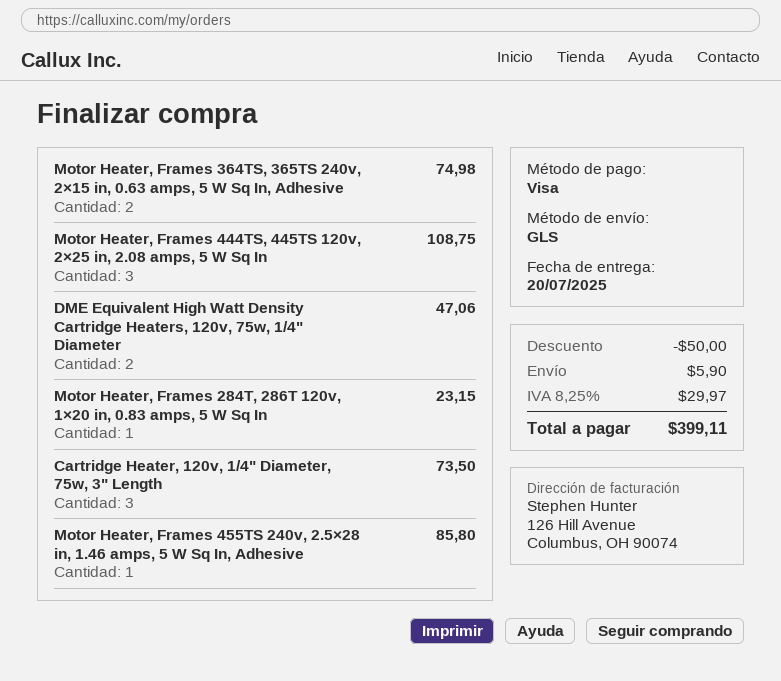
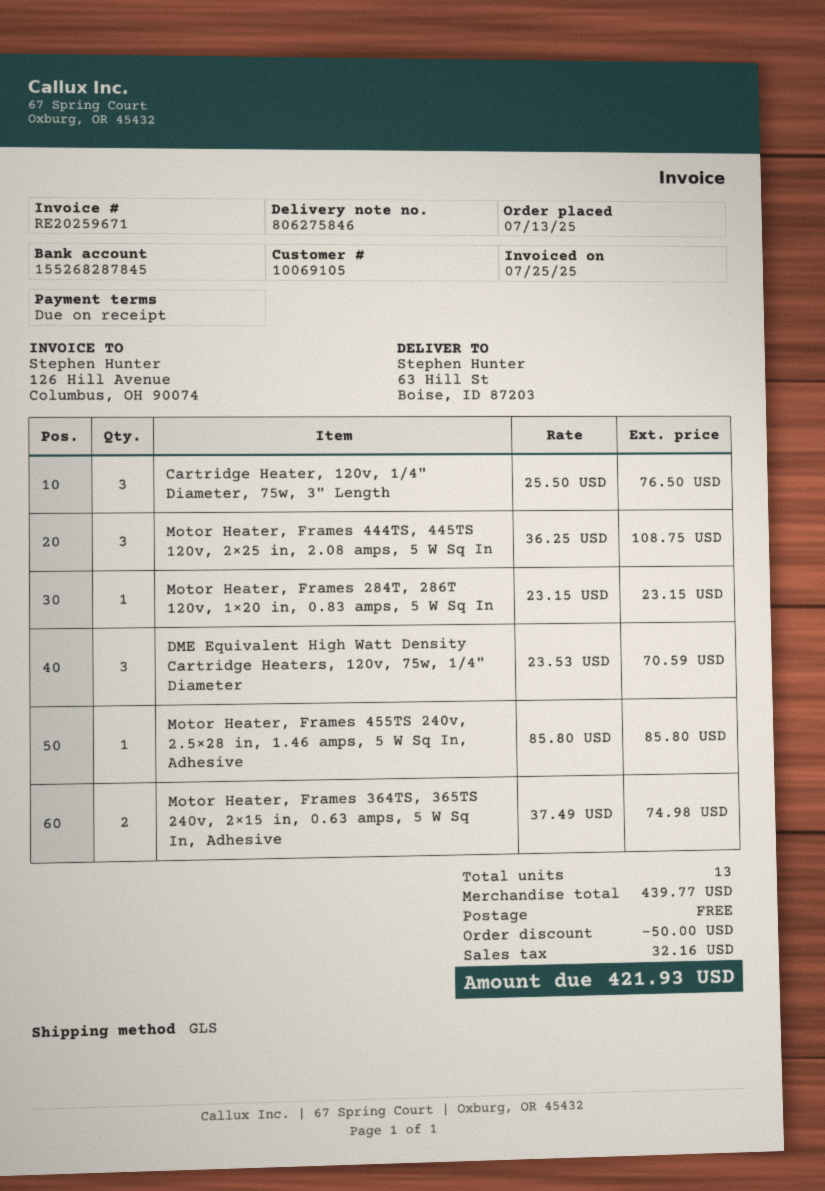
DME Equivalent High Watt Density Cartridge Heaters, 120v, 75w, 1/4" Diameter: 2 for 47.06 -> 3 for 70.59
Cartridge Heater, 120v, 1/4" Diameter, 75w, 3" Length: 3 for 73.50 -> 3 for 76.50
shipping: 5.90 -> 0.00
tax: 29.97 -> 32.16
total: 399.11 -> 421.93

